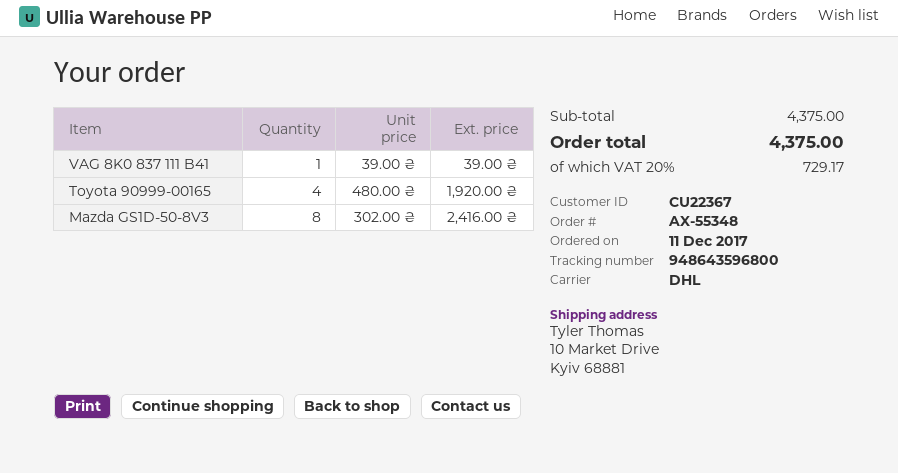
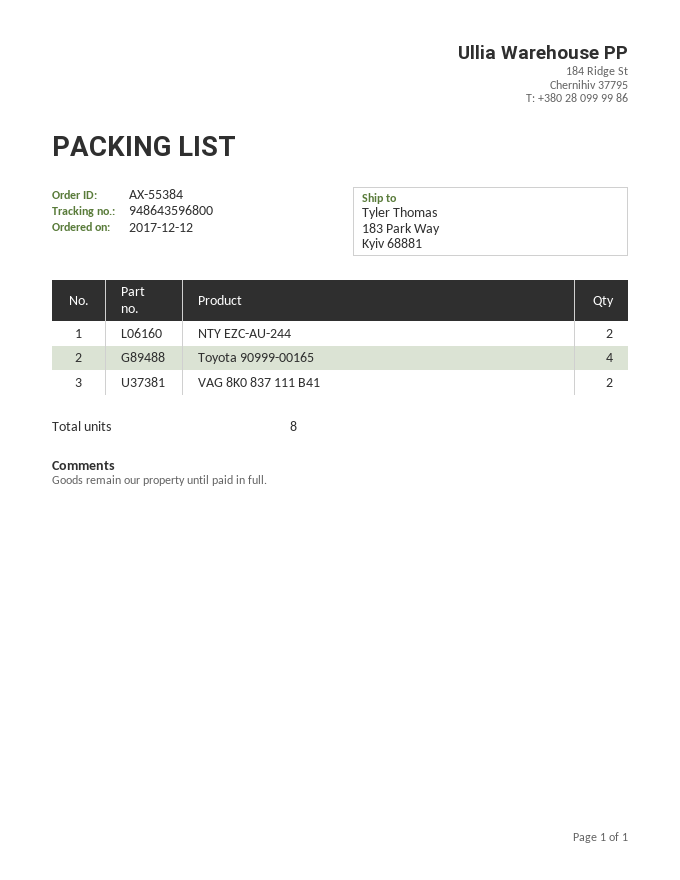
order number: AX-55348 -> AX-55384
order date: 2017-12-11 -> 2017-12-12
ship to: 10 Market Drive, Kyiv 68881 -> 183 Park Way, Kyiv 68881
VAG 8K0 837 111 B41: 1 -> 2
Mazda GS1D-50-8V3: 8 -> none
NTY EZC-AU-244: none -> 2

